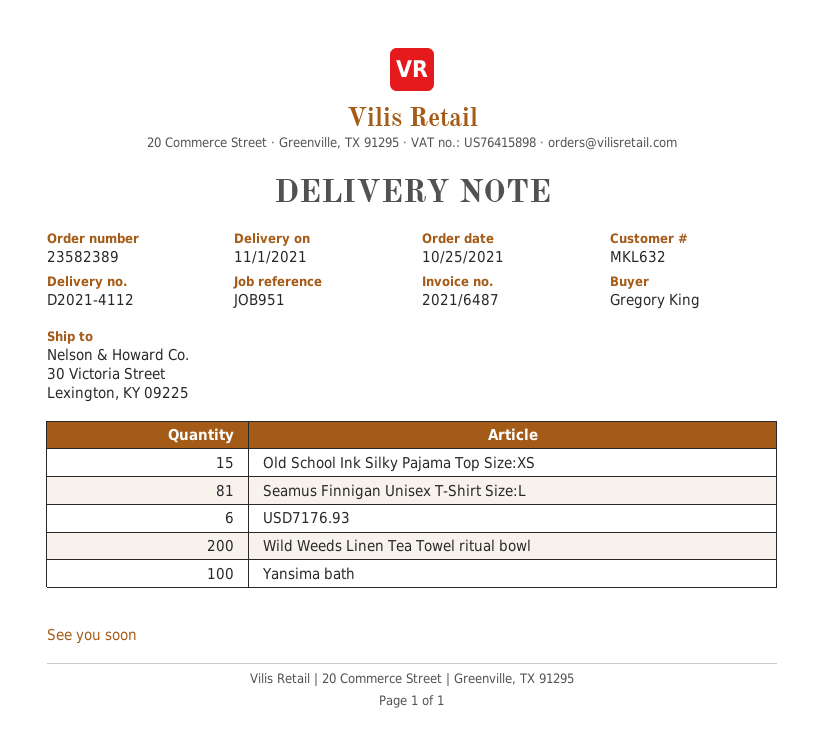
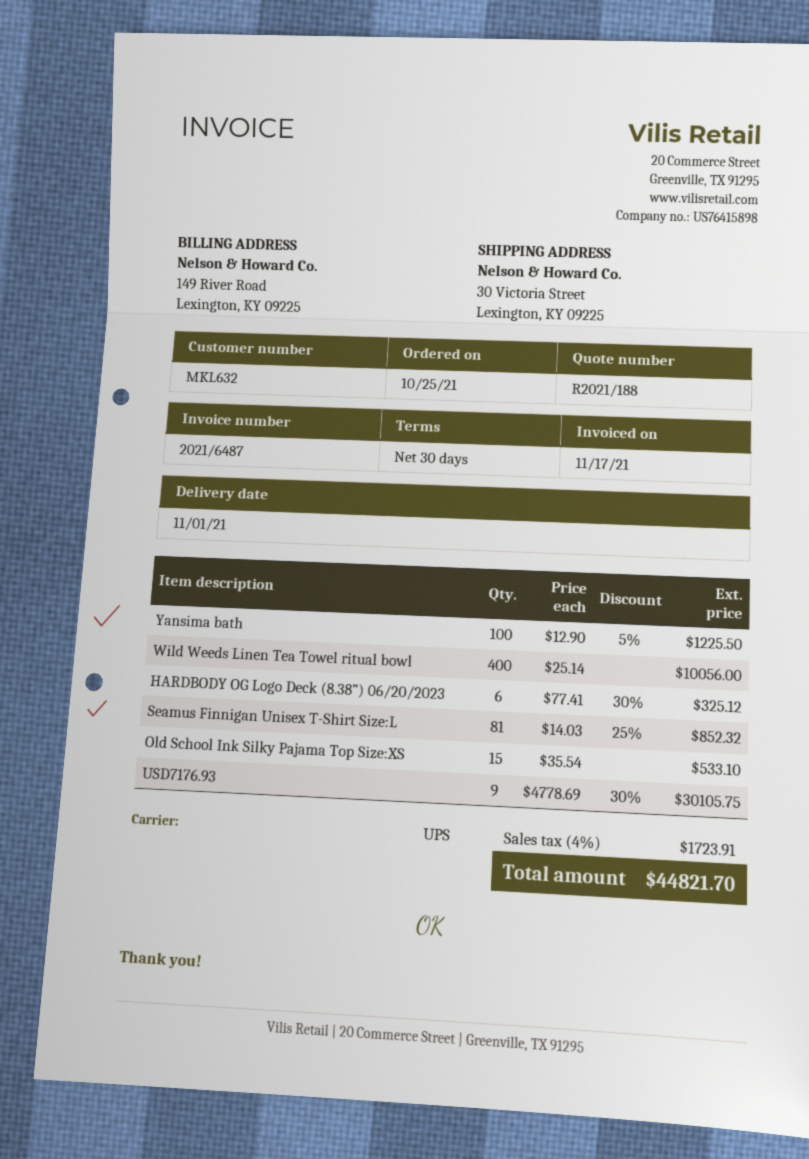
USD7176.93: 6 -> 9
Wild Weeds Linen Tea Towel ritual bowl: 200 -> 400
HARDBODY OG Logo Deck (8.38”) 06/20/2023: none -> 6

